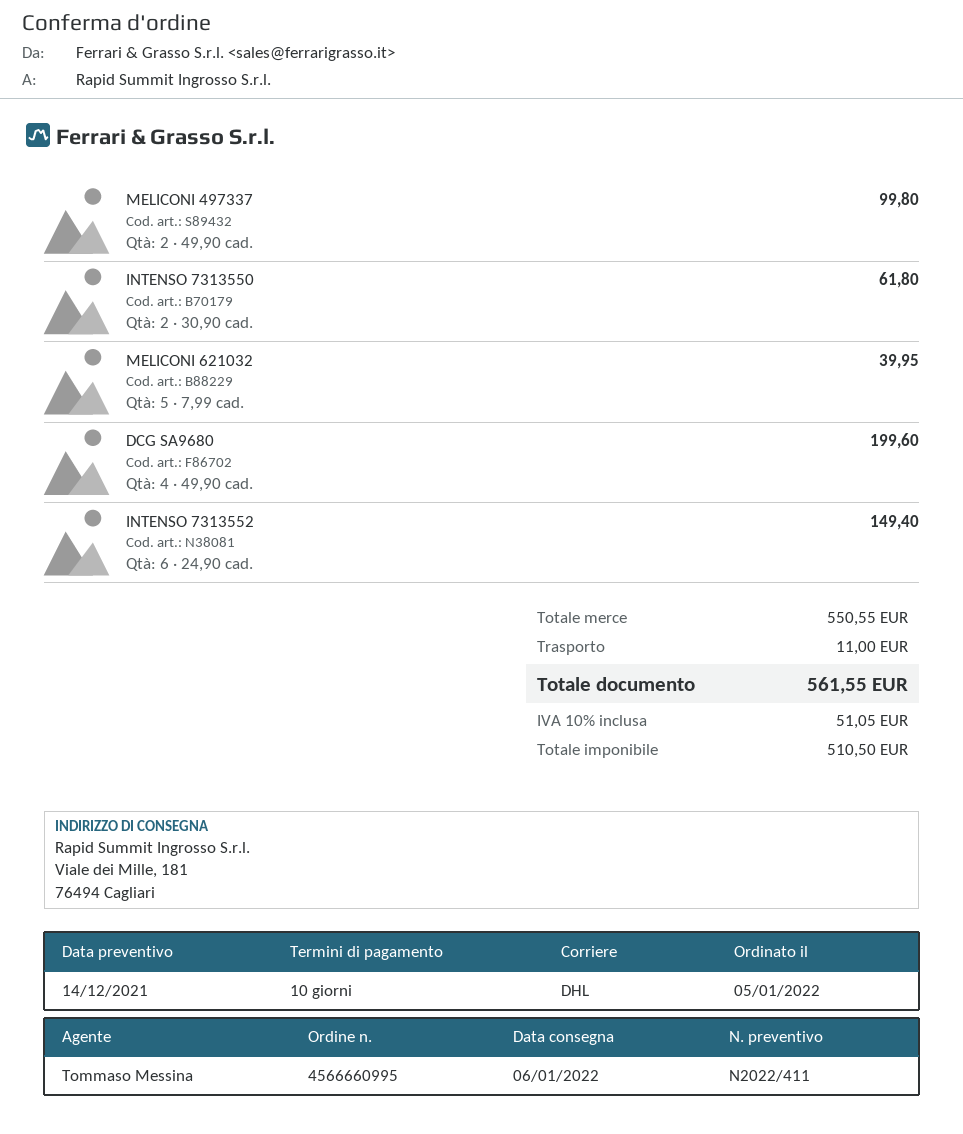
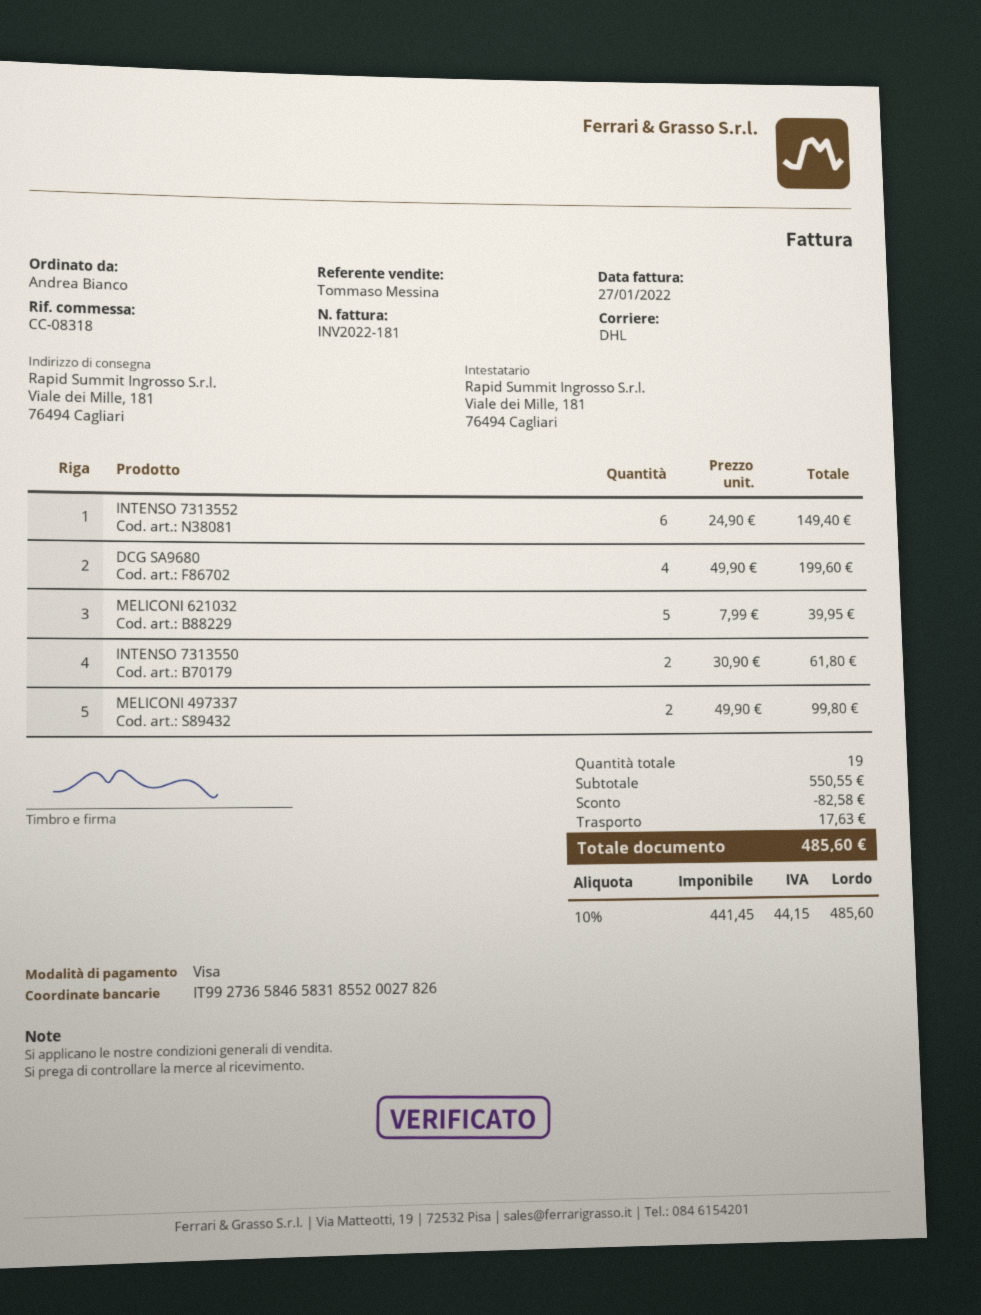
discount: none -> 82.58
shipping: 11.00 -> 17.63
net: 510.50 -> 441.45
tax: 10% = 51.05 -> 10% = 44.15
total: 561.55 -> 485.60

